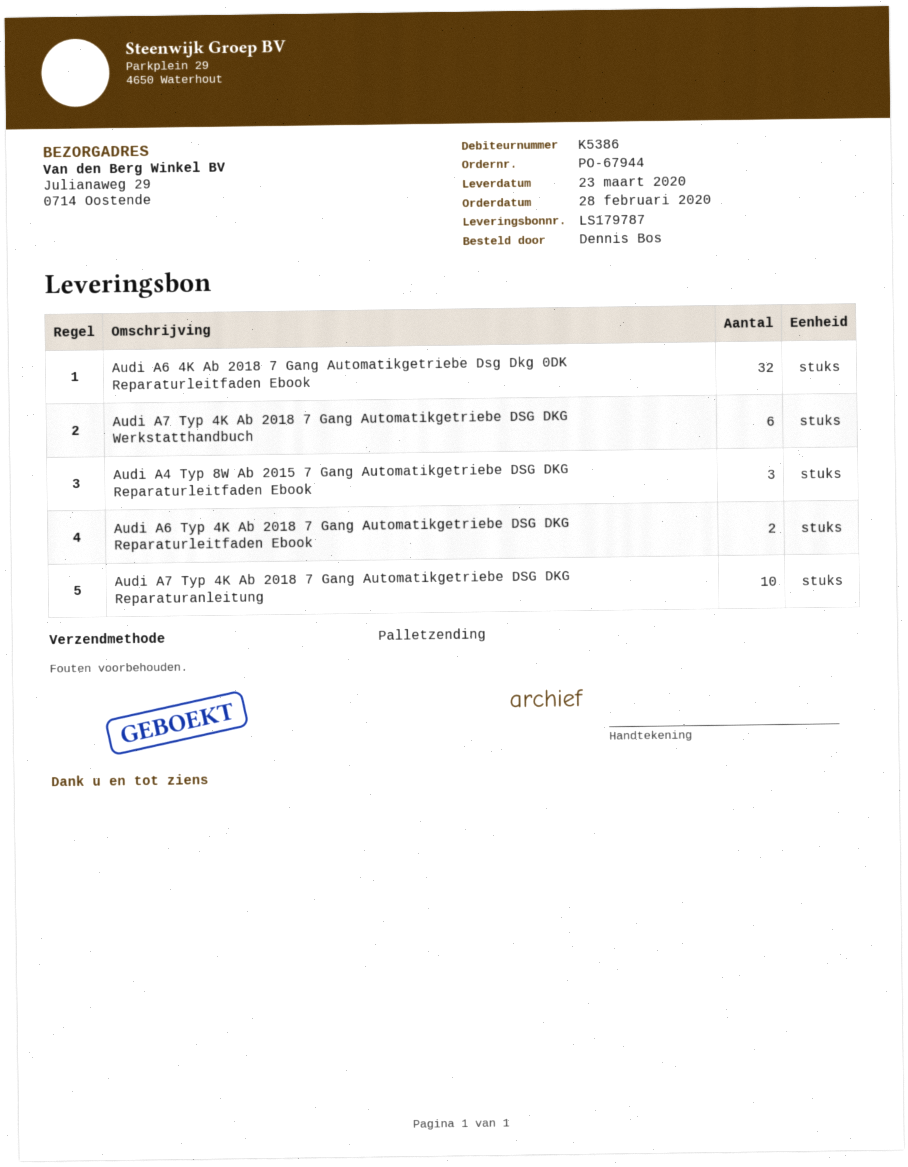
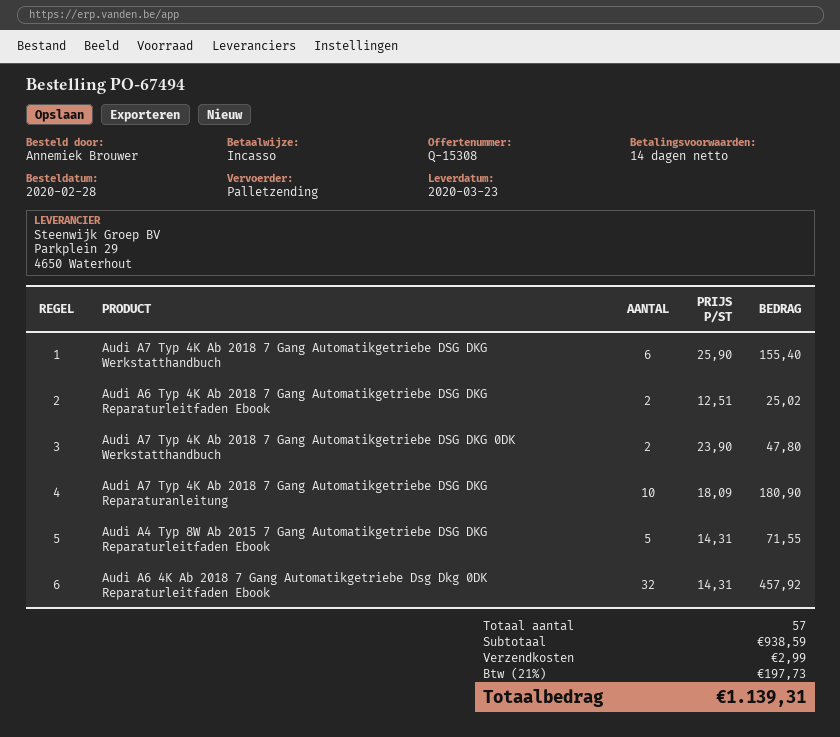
order number: PO-67944 -> PO-67494
ordered by: Dennis Bos -> Annemiek Brouwer
Audi A4 Typ 8W Ab 2015 7 Gang Automatikgetriebe DSG DKG Reparaturleitfaden Ebook: 3 -> 5
Audi A7 Typ 4K Ab 2018 7 Gang Automatikgetriebe DSG DKG 0DK Werkstatthandbuch: none -> 2

